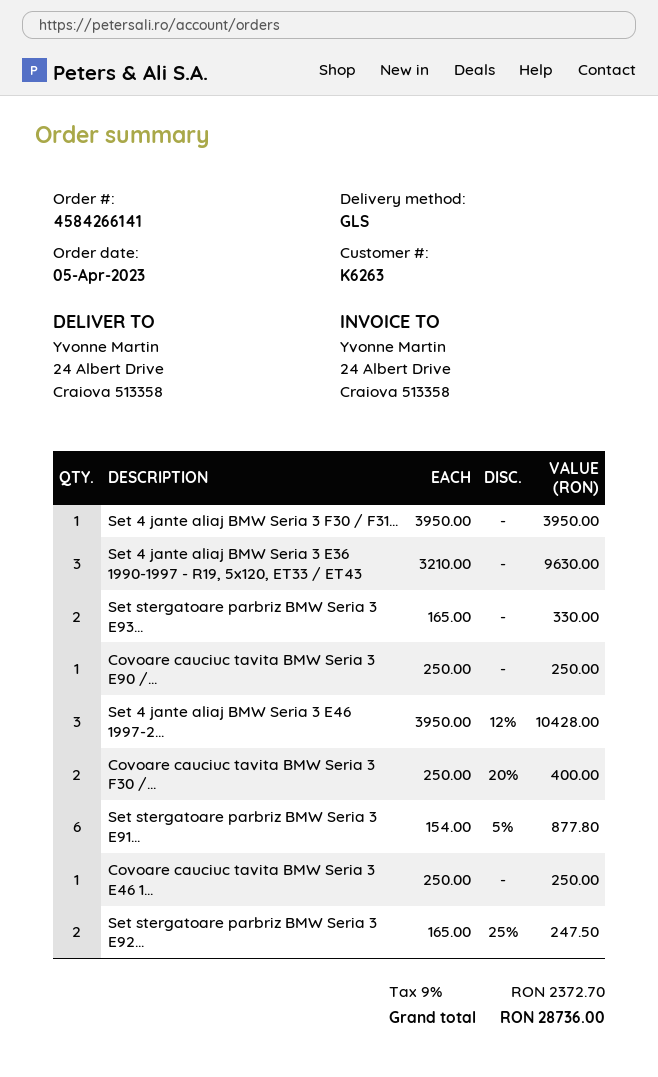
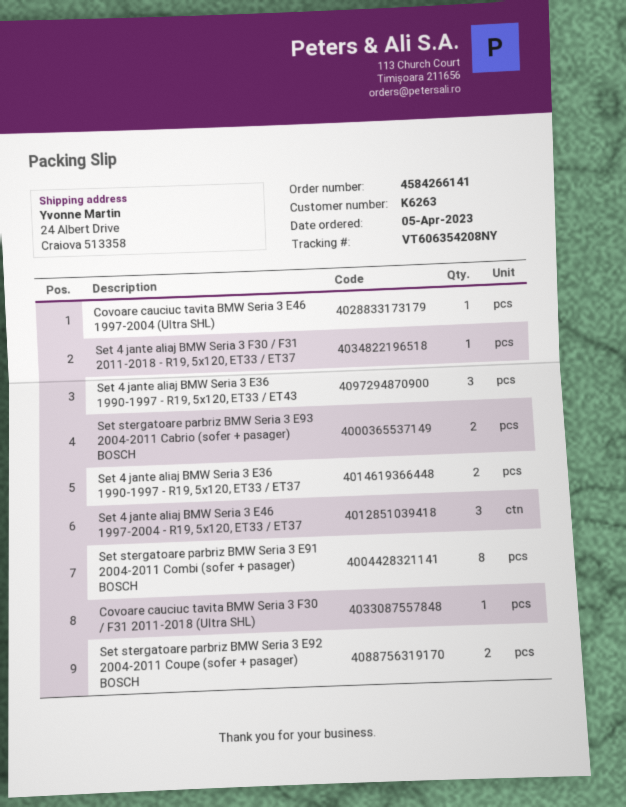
Covoare cauciuc tavita BMW Seria 3 E90 /...: 1 -> none
Covoare cauciuc tavita BMW Seria 3 F30 /...: 2 -> 1
Set stergatoare parbriz BMW Seria 3 E91...: 6 -> 8
Set 4 jante aliaj BMW Seria 3 E36 1990-1997 - R19, 5x120, ET33 / ET37: none -> 2

